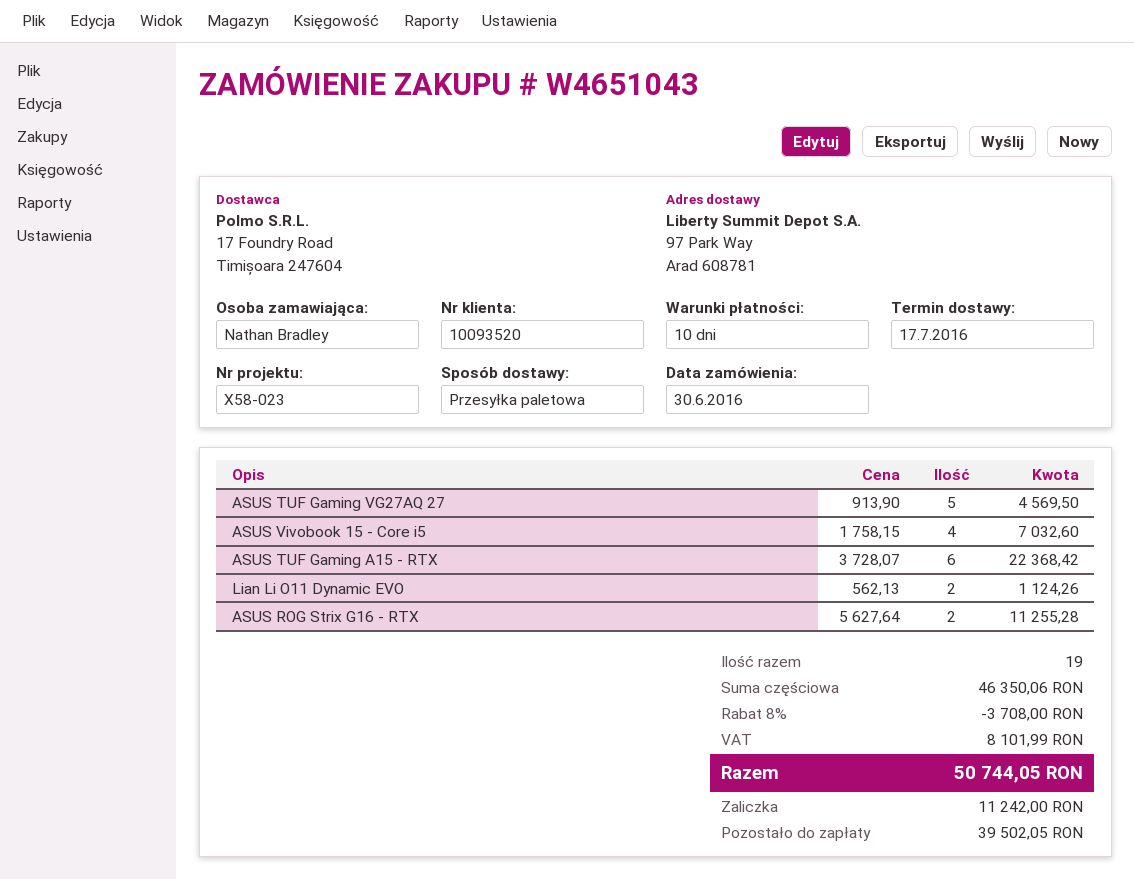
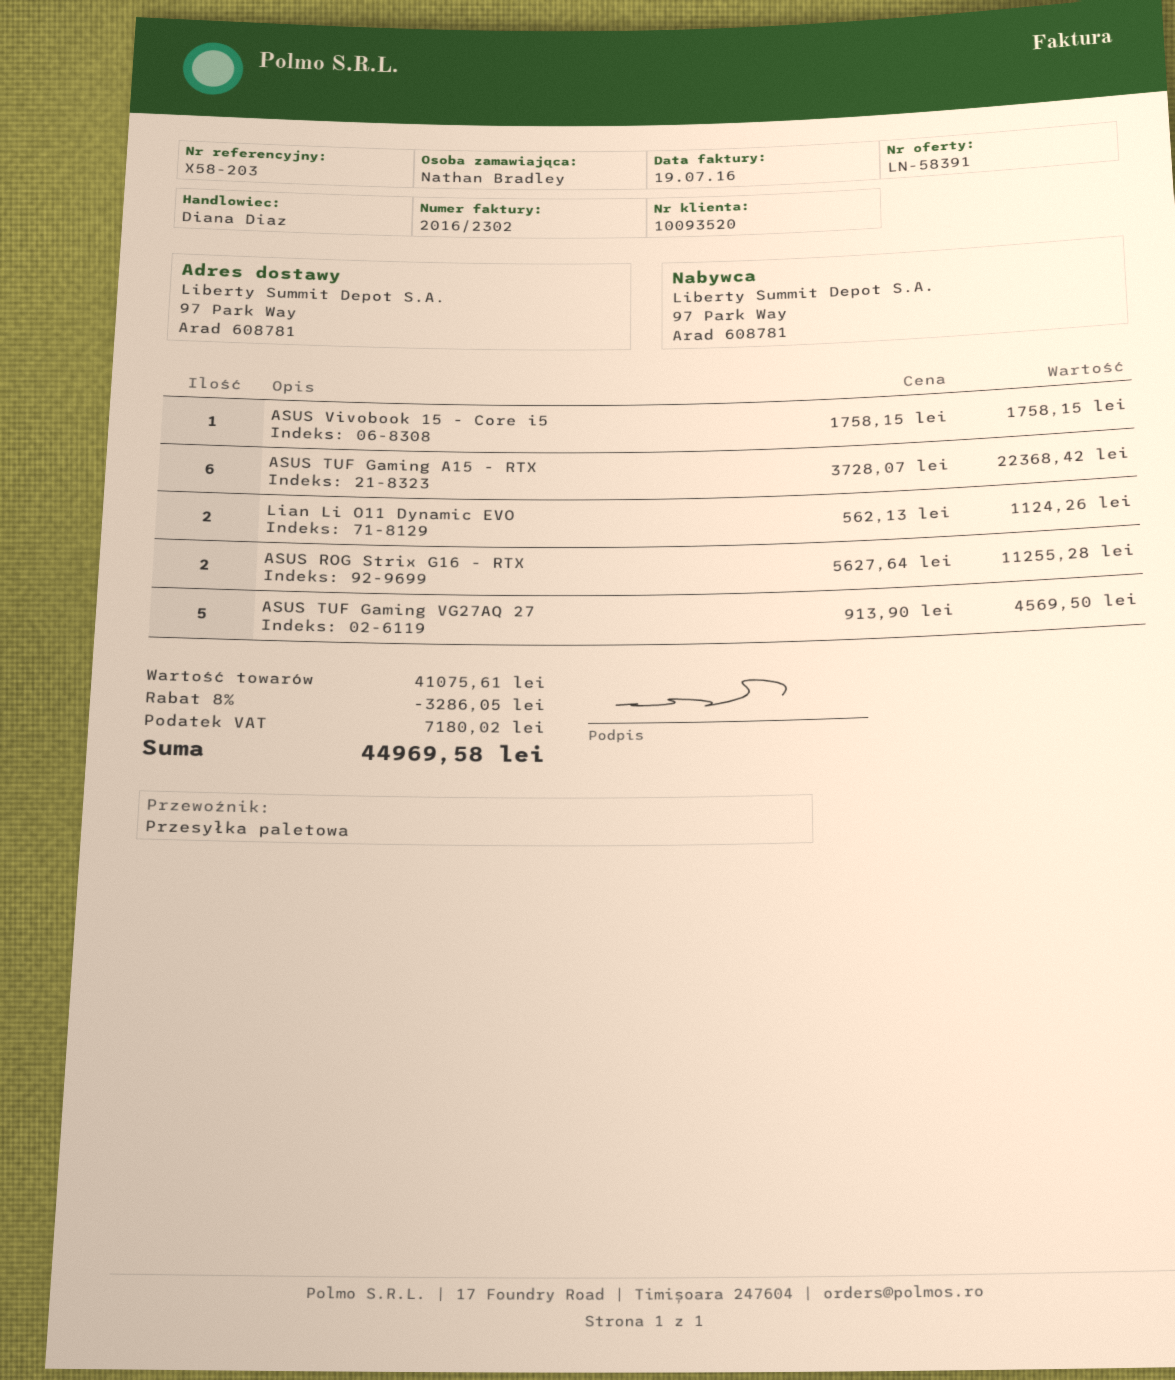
reference: X58-023 -> X58-203
ASUS Vivobook 15 - Core i5: 4 x 1758.15 = 7032.60 -> 1 x 1758.15 = 1758.15
subtotal: 46350.06 -> 41075.61
discount: 8% = 3708.00 -> 8% = 3286.05
tax: 8101.99 -> 7180.02
total: 50744.05 -> 44969.58

